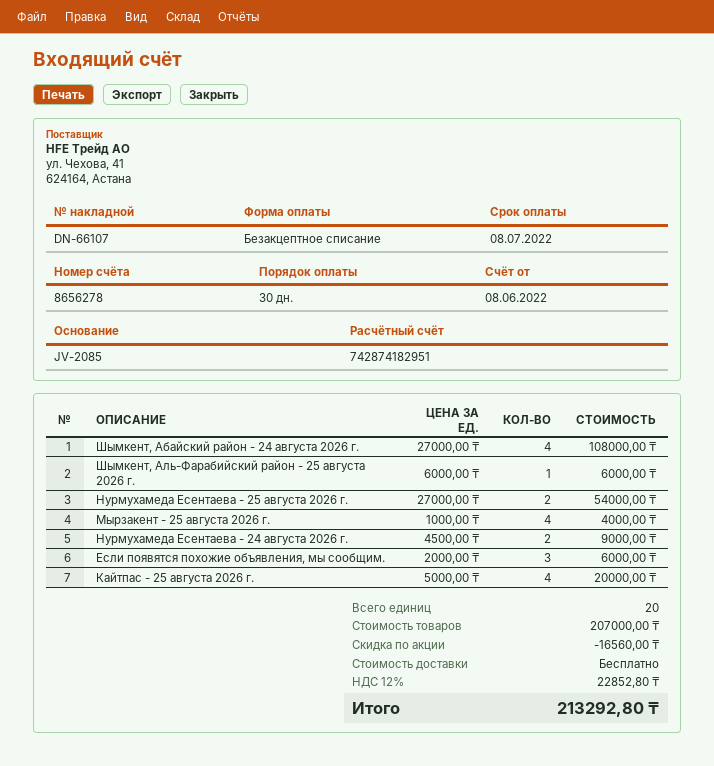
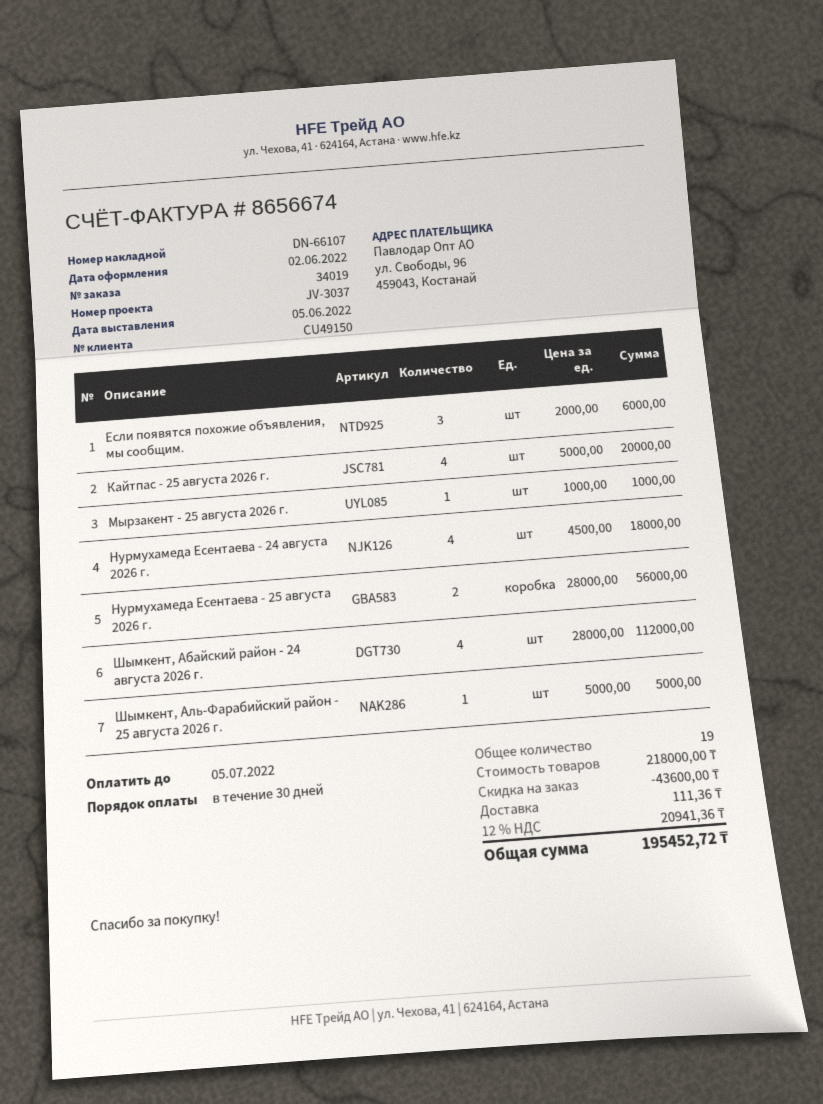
invoice number: 8656278 -> 8656674
invoice date: 2022-06-08 -> 2022-06-05
due date: 2022-07-08 -> 2022-07-05
reference: JV-2085 -> JV-3037
Шымкент, Абайский район - 24 августа 2026 г.: 4 x 27000.00 = 108000.00 -> 4 x 28000.00 = 112000.00
Шымкент, Аль-Фарабийский район - 25 августа 2026 г.: 1 x 6000.00 = 6000.00 -> 1 x 5000.00 = 5000.00
Нурмухамеда Есентаева - 25 августа 2026 г.: 2 x 27000.00 = 54000.00 -> 2 x 28000.00 = 56000.00
Мырзакент - 25 августа 2026 г.: 4 x 1000.00 = 4000.00 -> 1 x 1000.00 = 1000.00
Нурмухамеда Есентаева - 24 августа 2026 г.: 2 x 4500.00 = 9000.00 -> 4 x 4500.00 = 18000.00
total quantity: 20 -> 19
subtotal: 207000.00 -> 218000.00
discount: 16560.00 -> 43600.00
shipping: 0.00 -> 111.36
tax: 12% = 22852.80 -> 12% = 20941.36
total: 213292.80 -> 195452.72

